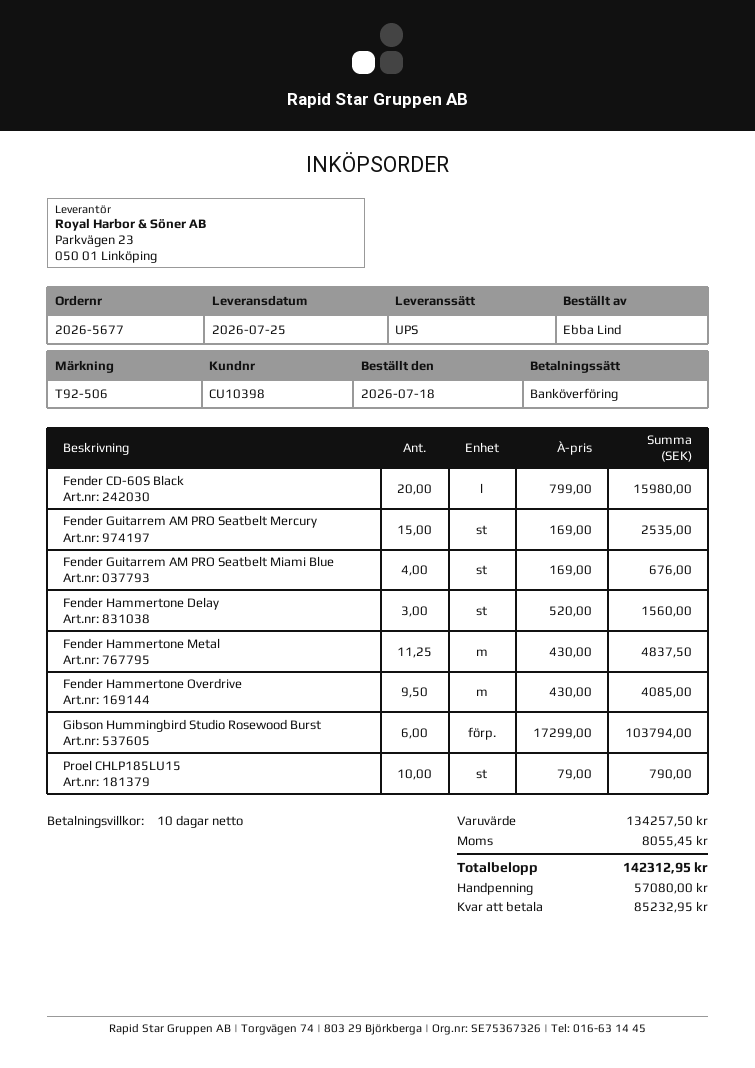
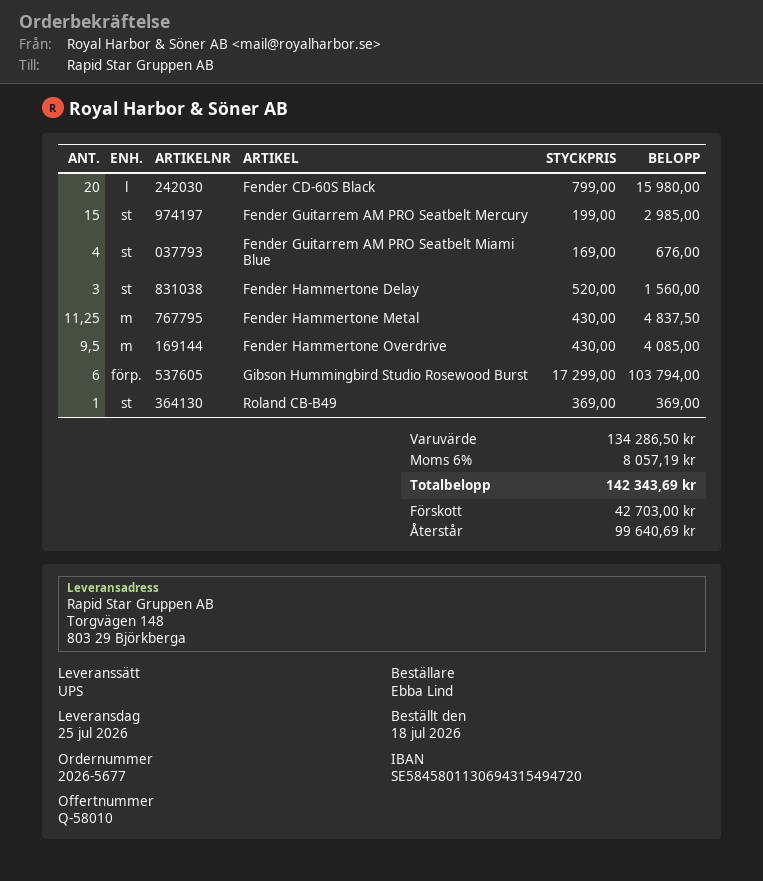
Fender Guitarrem AM PRO Seatbelt Mercury: 15 x 169.00 = 2535.00 -> 15 x 199.00 = 2985.00
Proel CHLP185LU15: 10 x 79.00 = 790.00 -> none
Roland CB-B49: none -> 1 x 369.00 = 369.00
subtotal: 134257.50 -> 134286.50
tax: 8055.45 -> 8057.19
total: 142312.95 -> 142343.69
deposit: 57080.00 -> 42703.00
balance: 85232.95 -> 99640.69

